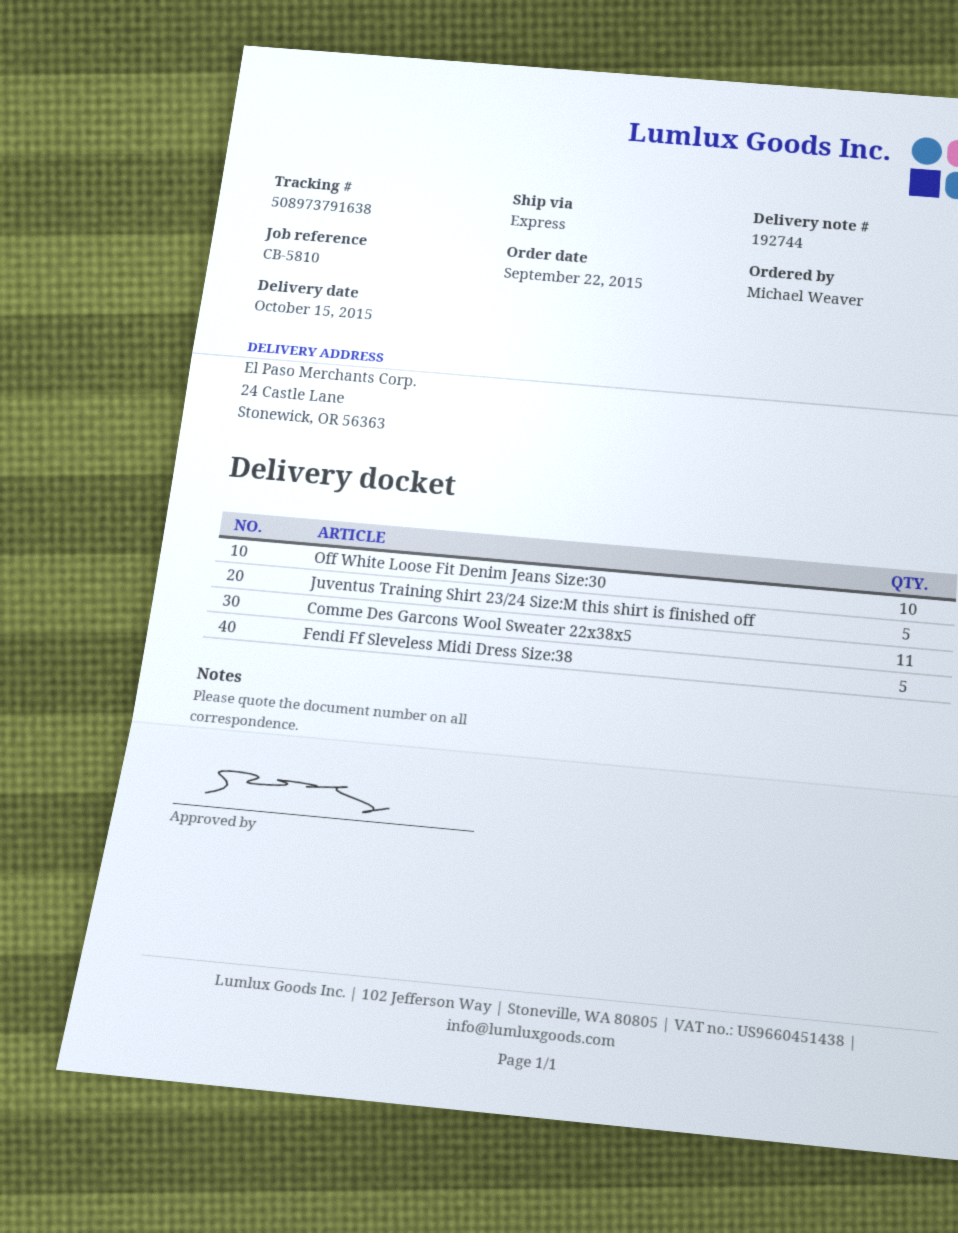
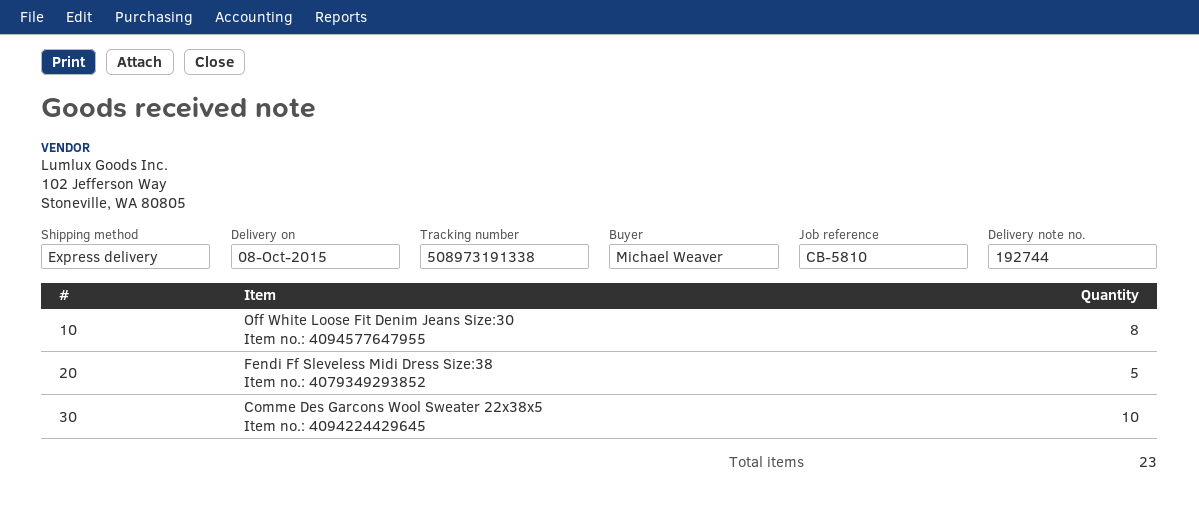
delivery date: 2015-10-15 -> 2015-10-08
tracking number: 508973791638 -> 508973191338
Off White Loose Fit Denim Jeans Size:30: 10 -> 8
Juventus Training Shirt 23/24 Size:M this shirt is finished off: 5 -> none
Comme Des Garcons Wool Sweater 22x38x5: 11 -> 10

